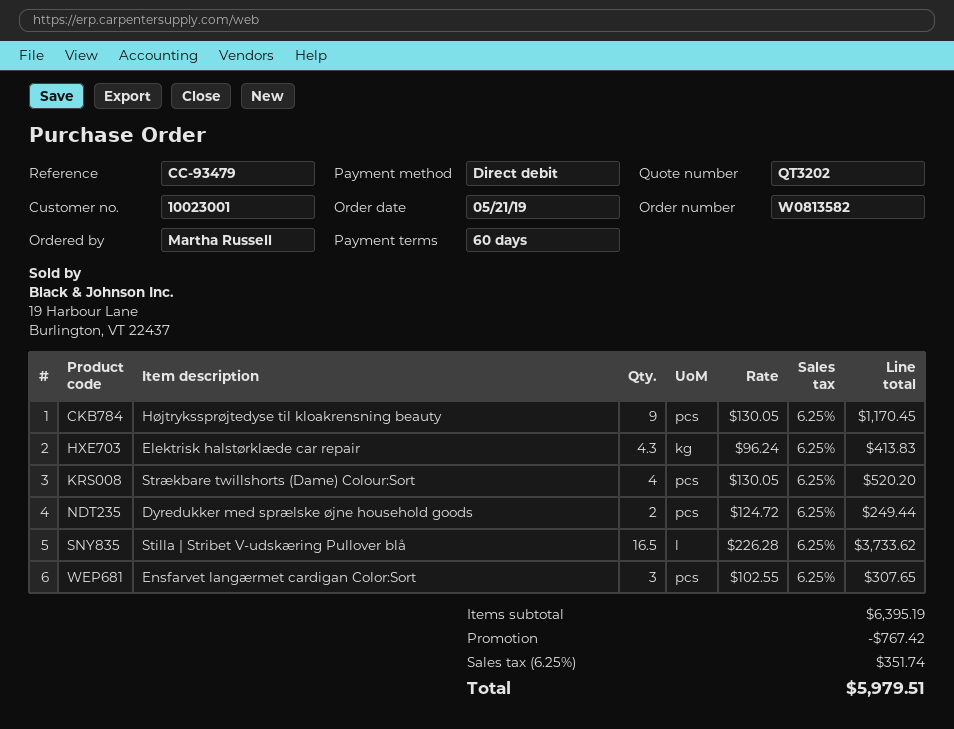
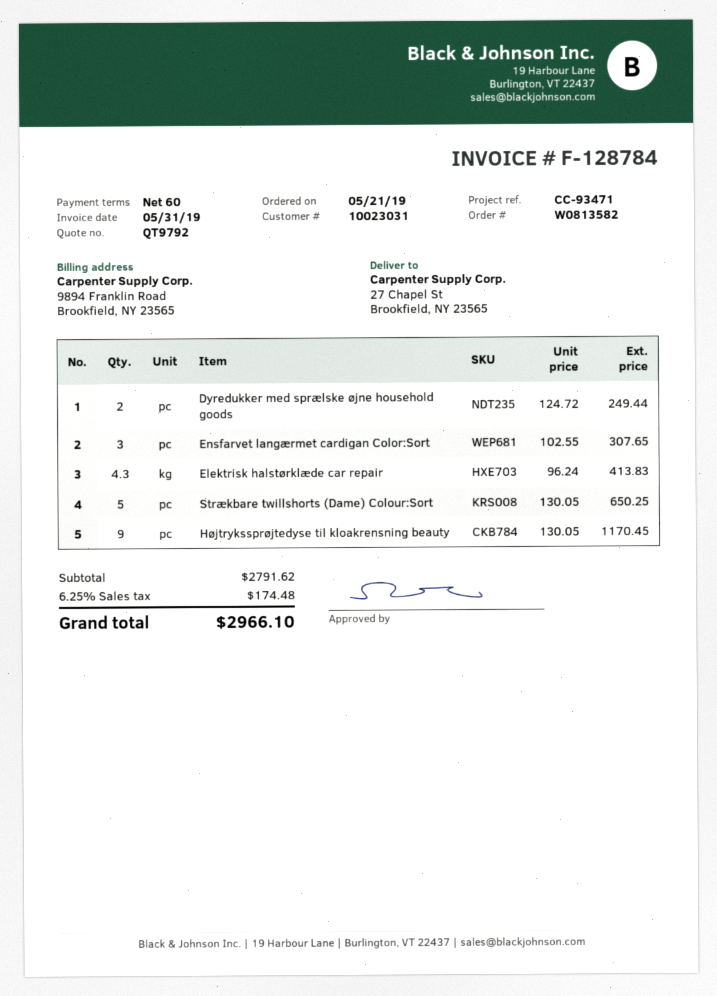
quote number: QT3202 -> QT9792
customer number: 10023001 -> 10023031
reference: CC-93479 -> CC-93471
Strækbare twillshorts (Dame) Colour:Sort: 4 x 130.05 = 520.20 -> 5 x 130.05 = 650.25
Stilla | Stribet V-udskæring Pullover blå: 16.5 x 226.28 = 3733.62 -> none
subtotal: 6395.19 -> 2791.62
discount: 767.42 -> none
tax: 6.25% = 351.74 -> 6.25% = 174.48
total: 5979.51 -> 2966.10

